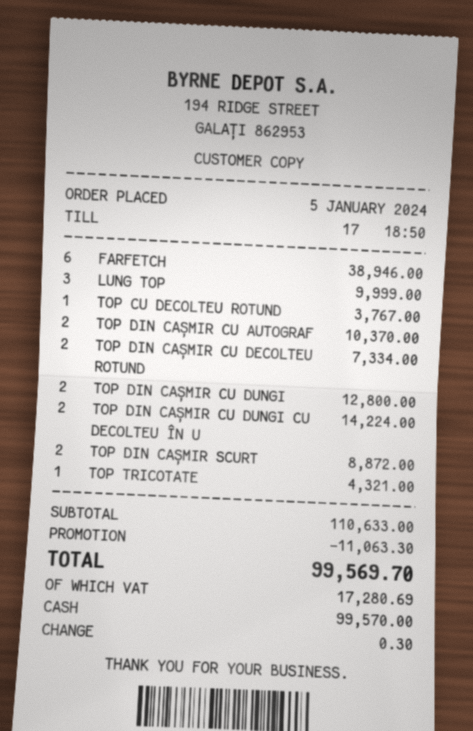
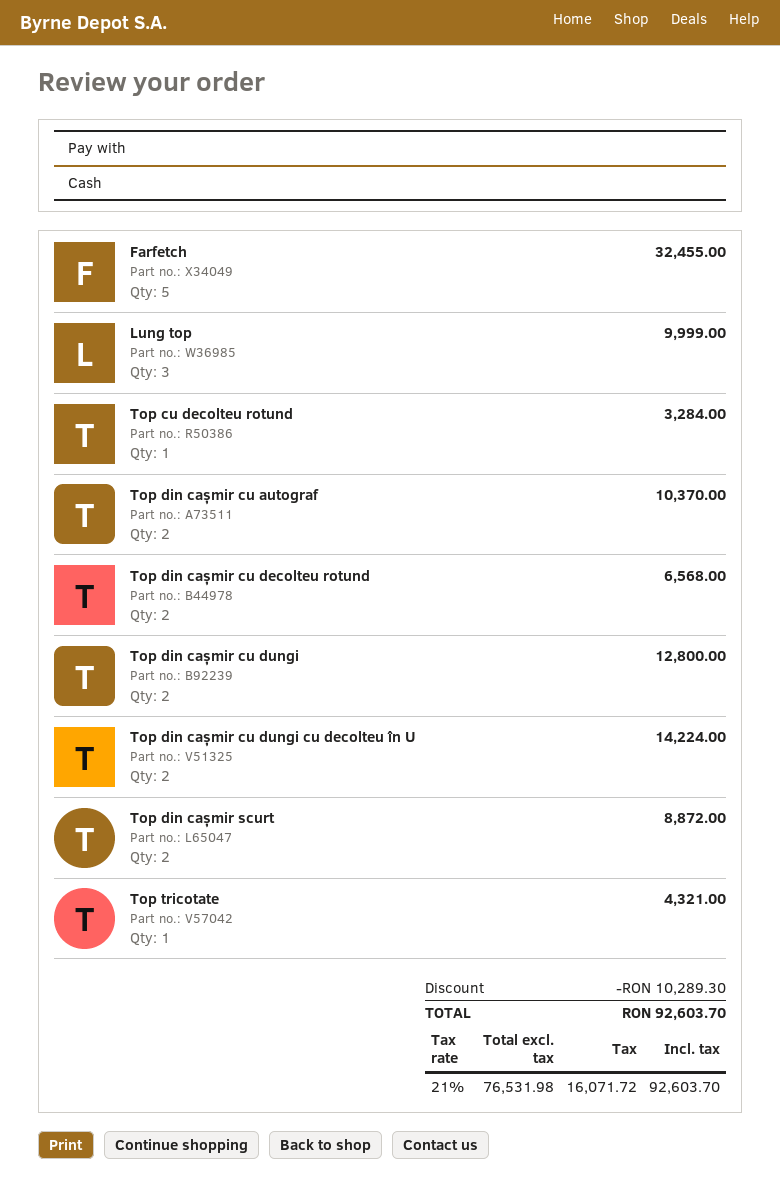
FARFETCH: 6 for 38946.00 -> 5 for 32455.00
TOP CU DECOLTEU ROTUND: 1 for 3767.00 -> 1 for 3284.00
TOP DIN CAȘMIR CU DECOLTEU ROTUND: 2 for 7334.00 -> 2 for 6568.00
discount: 11063.30 -> 10289.30
tax: 17280.69 -> 16071.72
total: 99569.70 -> 92603.70

